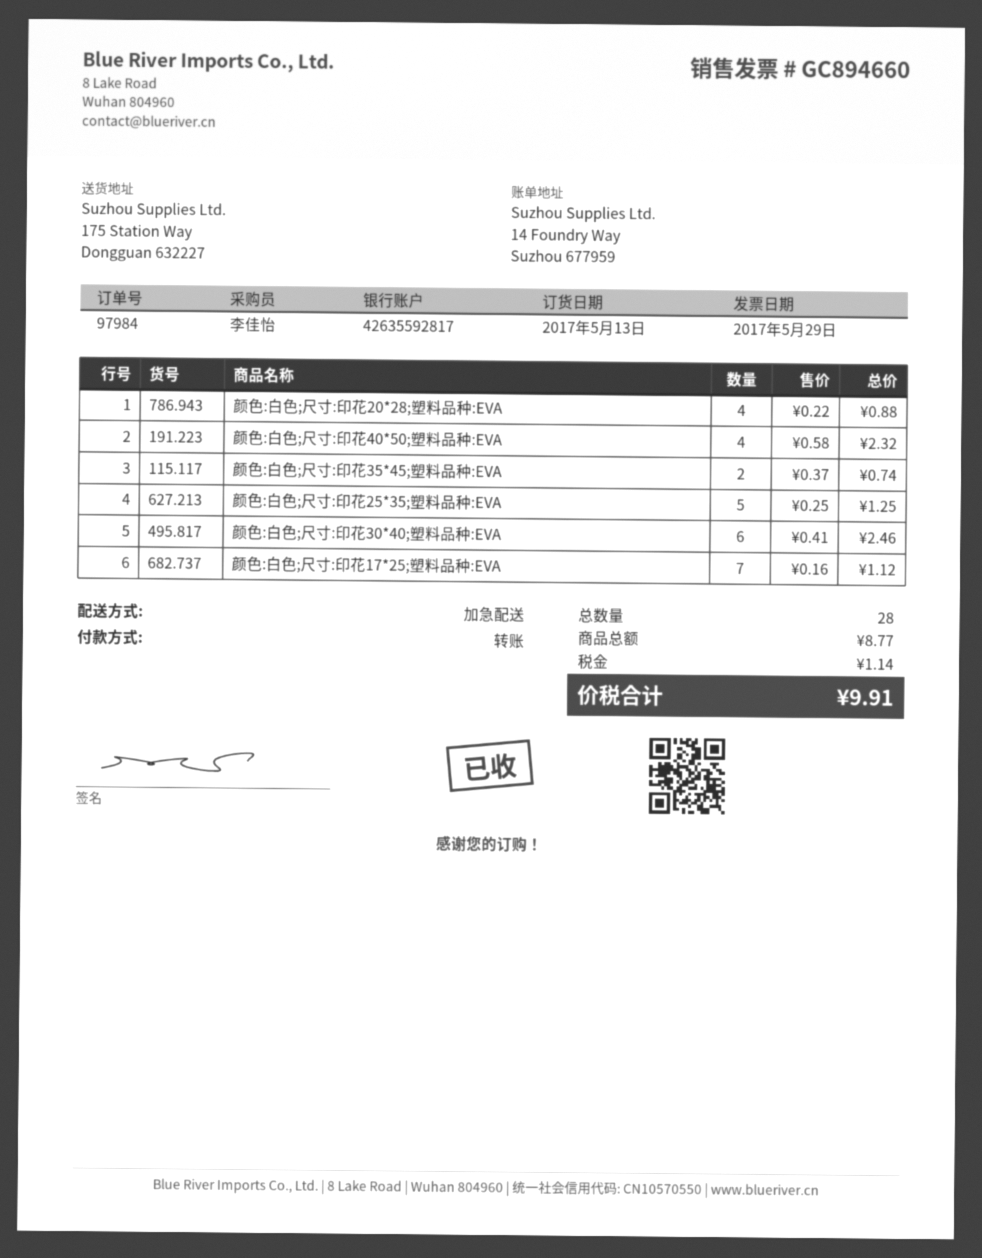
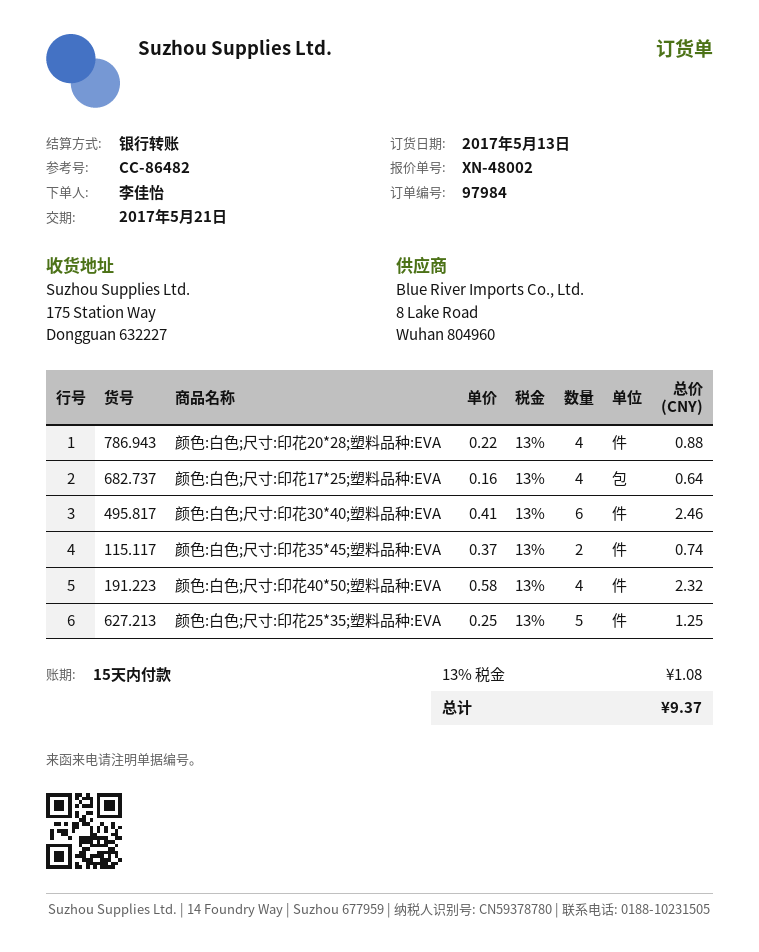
颜色:白色;尺寸:印花17*25;塑料品种:EVA: 7 x 0.16 = 1.12 -> 4 x 0.16 = 0.64
tax: 1.14 -> 1.08
total: 9.91 -> 9.37

